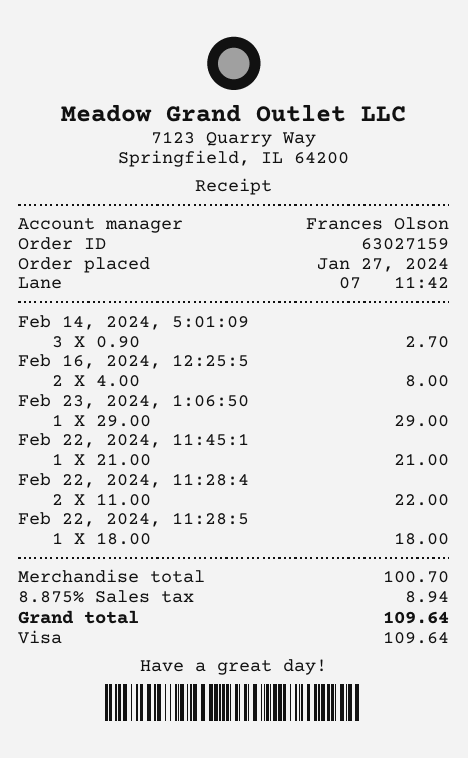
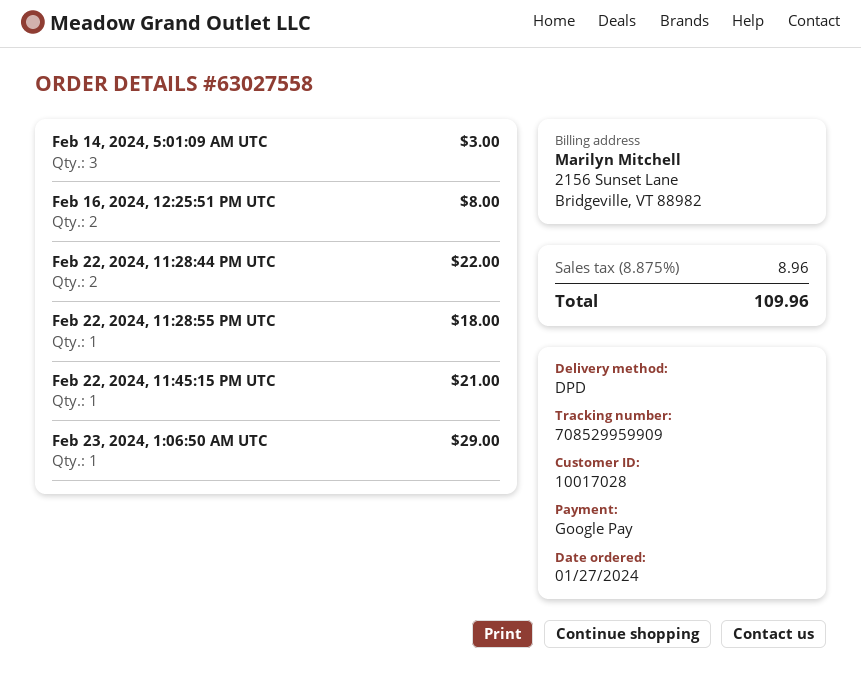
order number: 63027159 -> 63027558
payment method: Visa -> Google Pay
Feb 14, 2024, 5:01:09: 3 for 2.70 -> 3 for 3.00
tax: 8.875% = 8.94 -> 8.875% = 8.96
total: 109.64 -> 109.96

